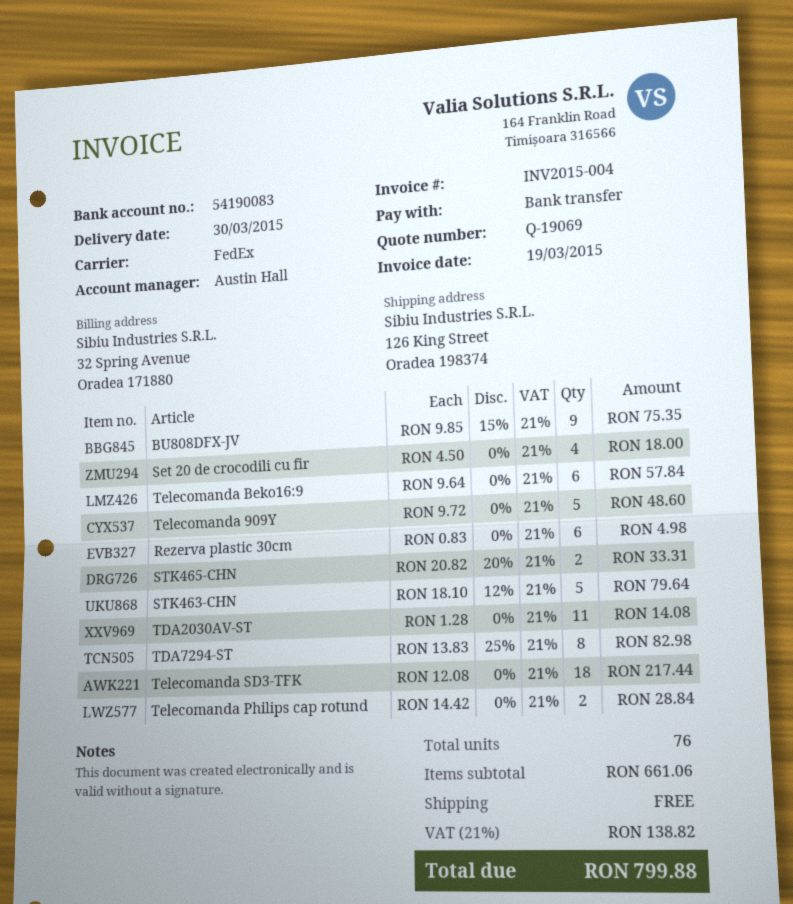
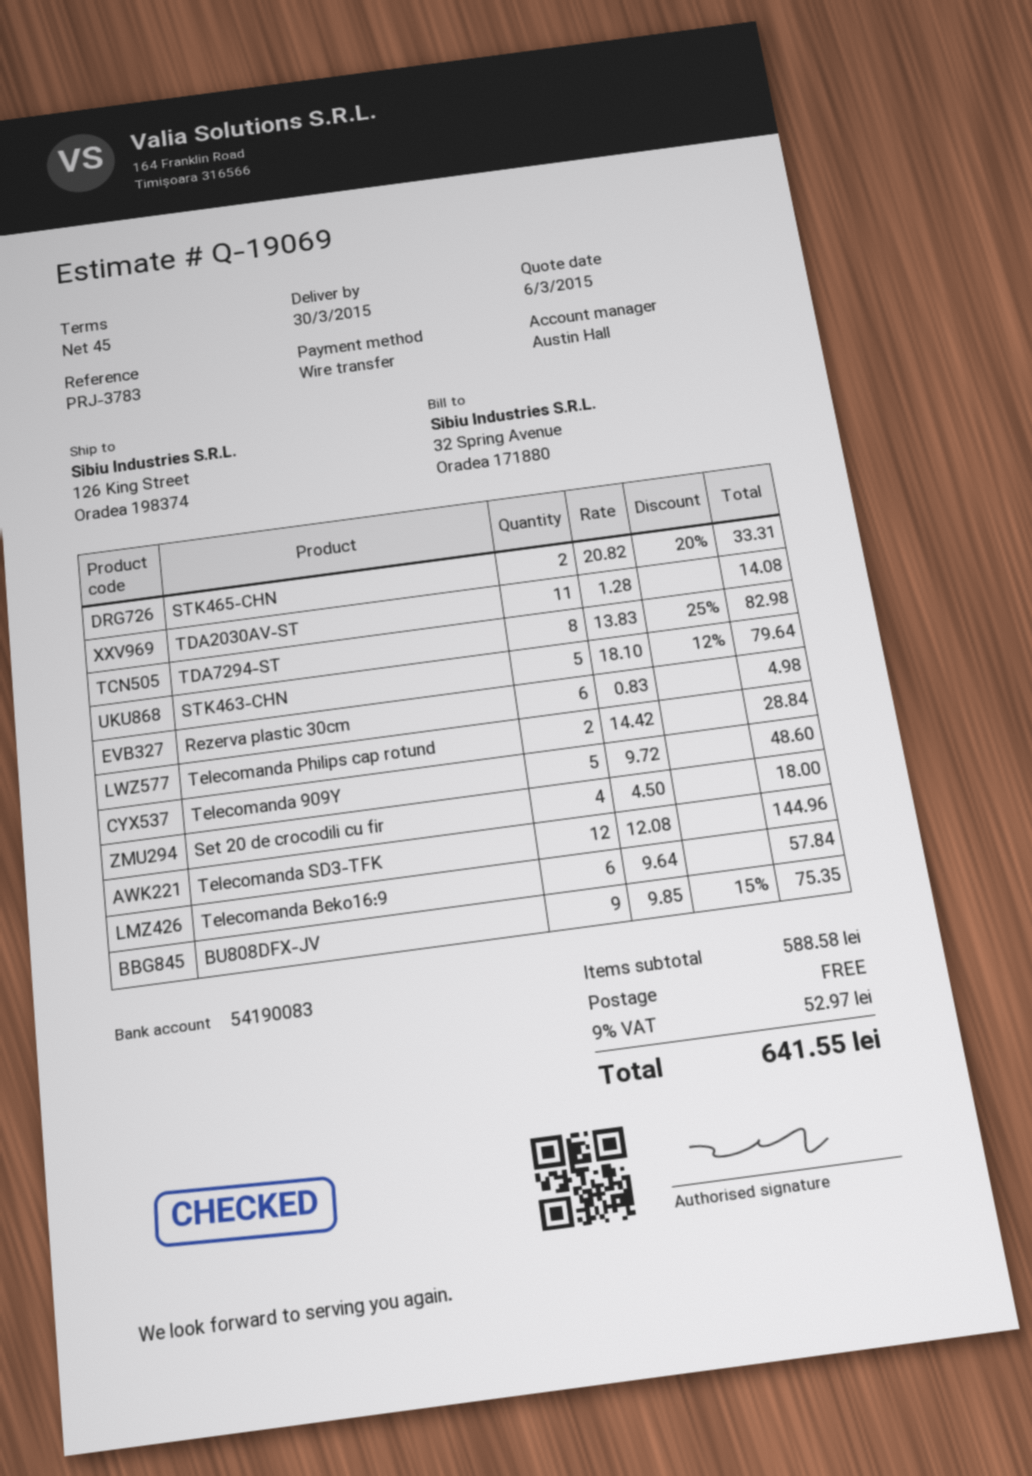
Telecomanda SD3-TFK: 18 x 12.08 = 217.44 -> 12 x 12.08 = 144.96
subtotal: 661.06 -> 588.58
tax: 21% = 138.82 -> 9% = 52.97
total: 799.88 -> 641.55

